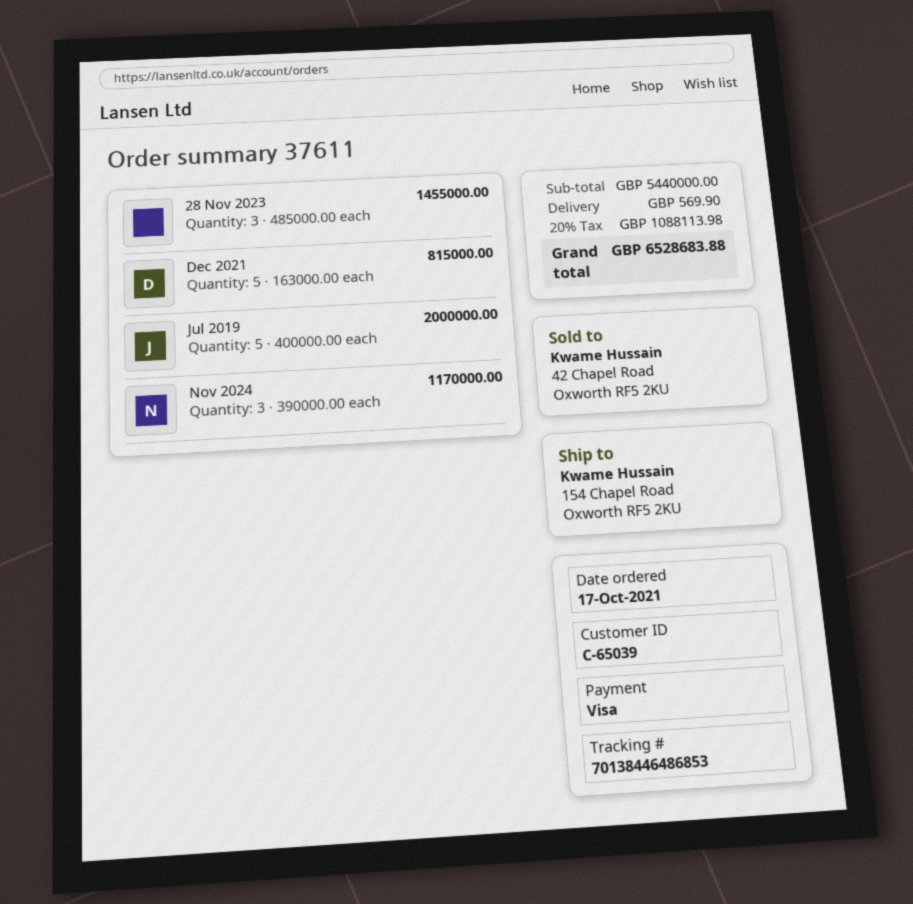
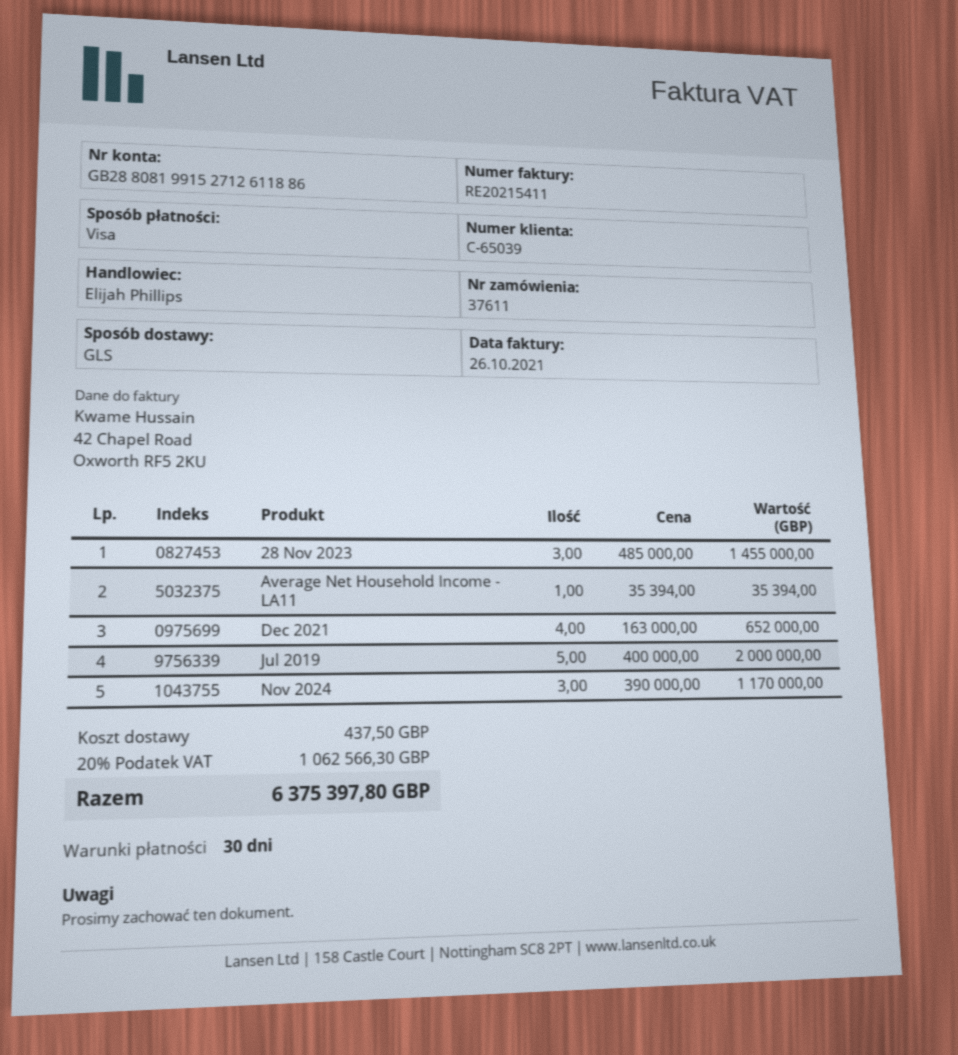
Dec 2021: 5 x 163000.00 = 815000.00 -> 4 x 163000.00 = 652000.00
Average Net Household Income - LA11: none -> 1 x 35394.00 = 35394.00
shipping: 569.90 -> 437.50
tax: 20% = 1088113.98 -> 20% = 1062566.30
total: 6528683.88 -> 6375397.80

